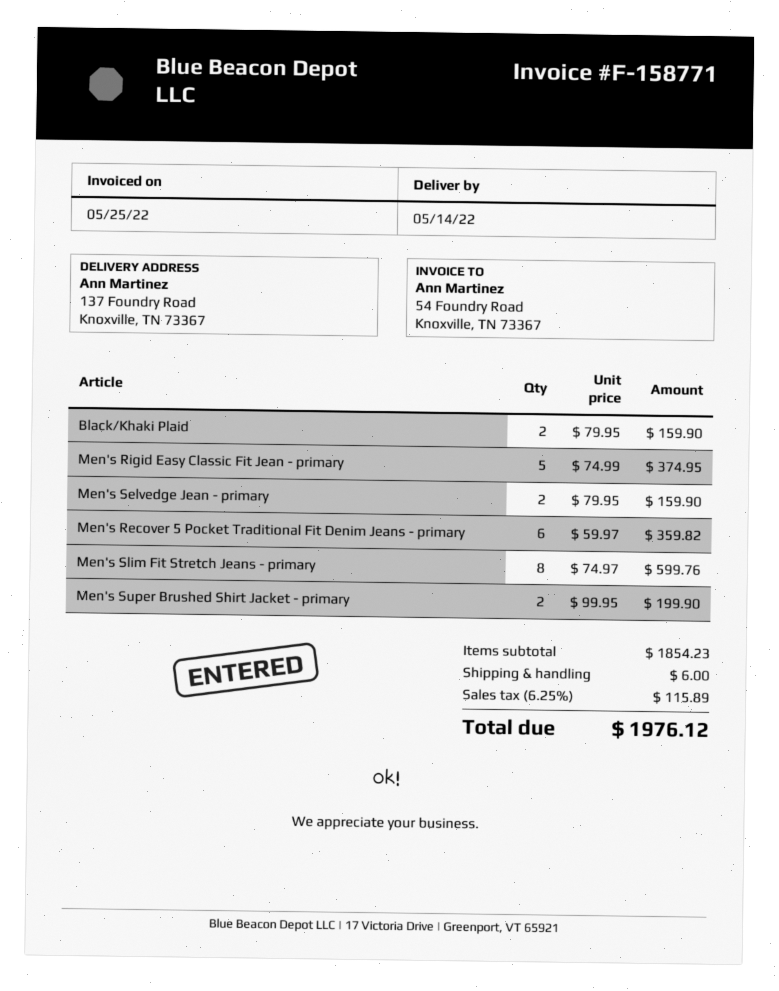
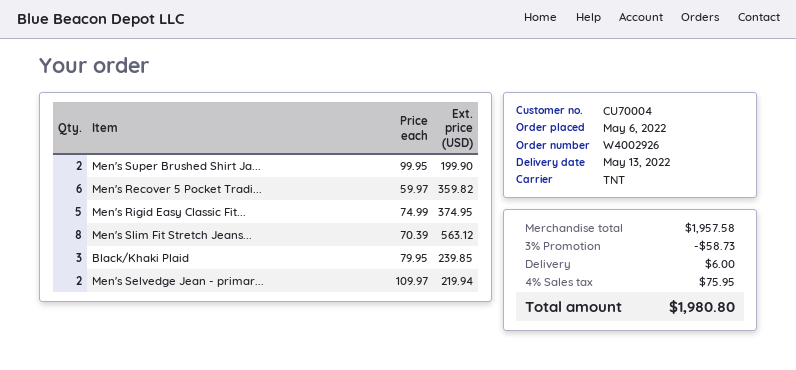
delivery date: 2022-05-14 -> 2022-05-13
Black/Khaki Plaid: 2 x 79.95 = 159.90 -> 3 x 79.95 = 239.85
Men's Selvedge Jean - primary: 2 x 79.95 = 159.90 -> 2 x 109.97 = 219.94
Men's Slim Fit Stretch Jeans - primary: 8 x 74.97 = 599.76 -> 8 x 70.39 = 563.12
subtotal: 1854.23 -> 1957.58
discount: none -> 3% = 58.73
tax: 6.25% = 115.89 -> 4% = 75.95
total: 1976.12 -> 1980.80

